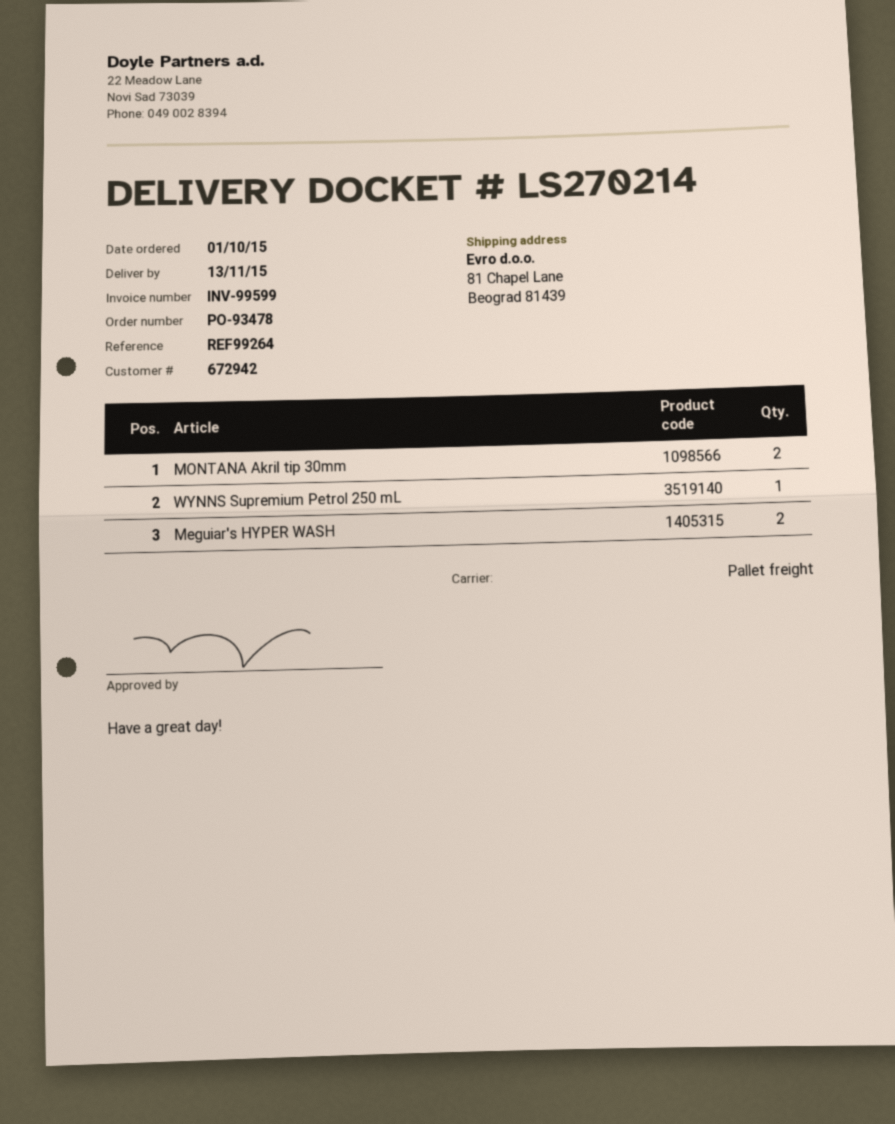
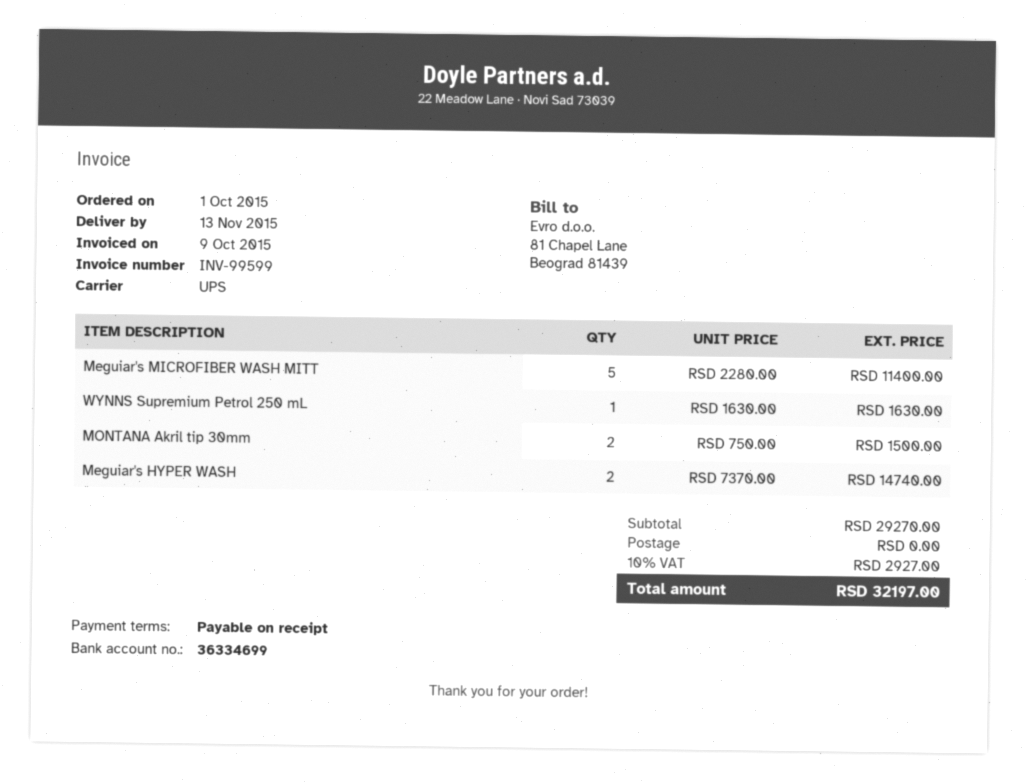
shipping method: pallet freight -> UPS
Meguiar's MICROFIBER WASH MITT: none -> 5

